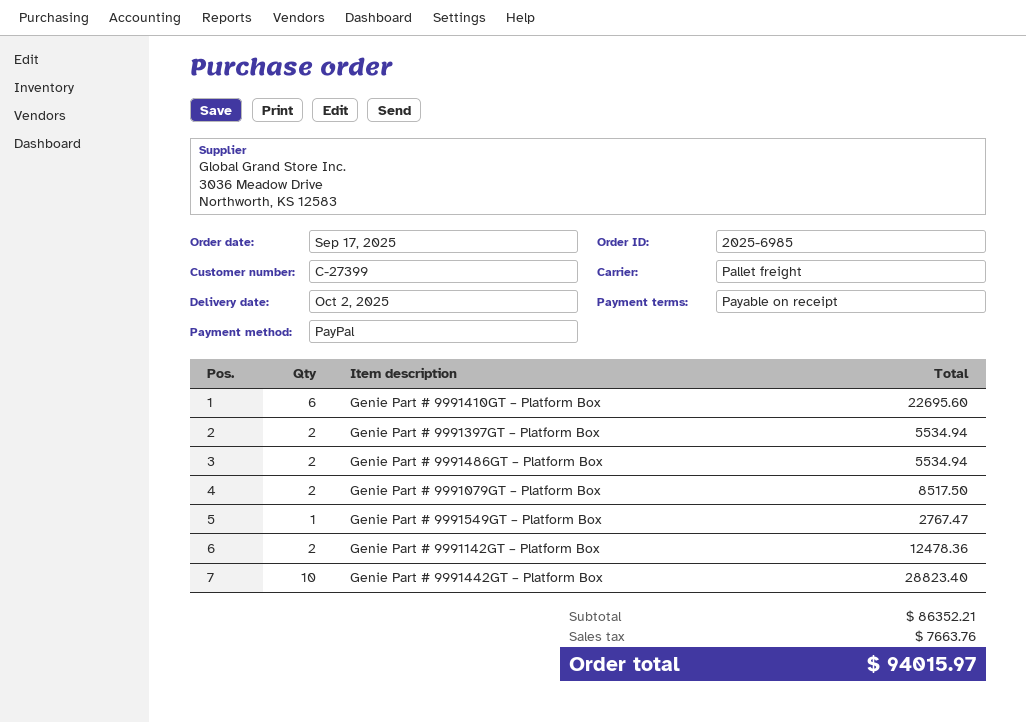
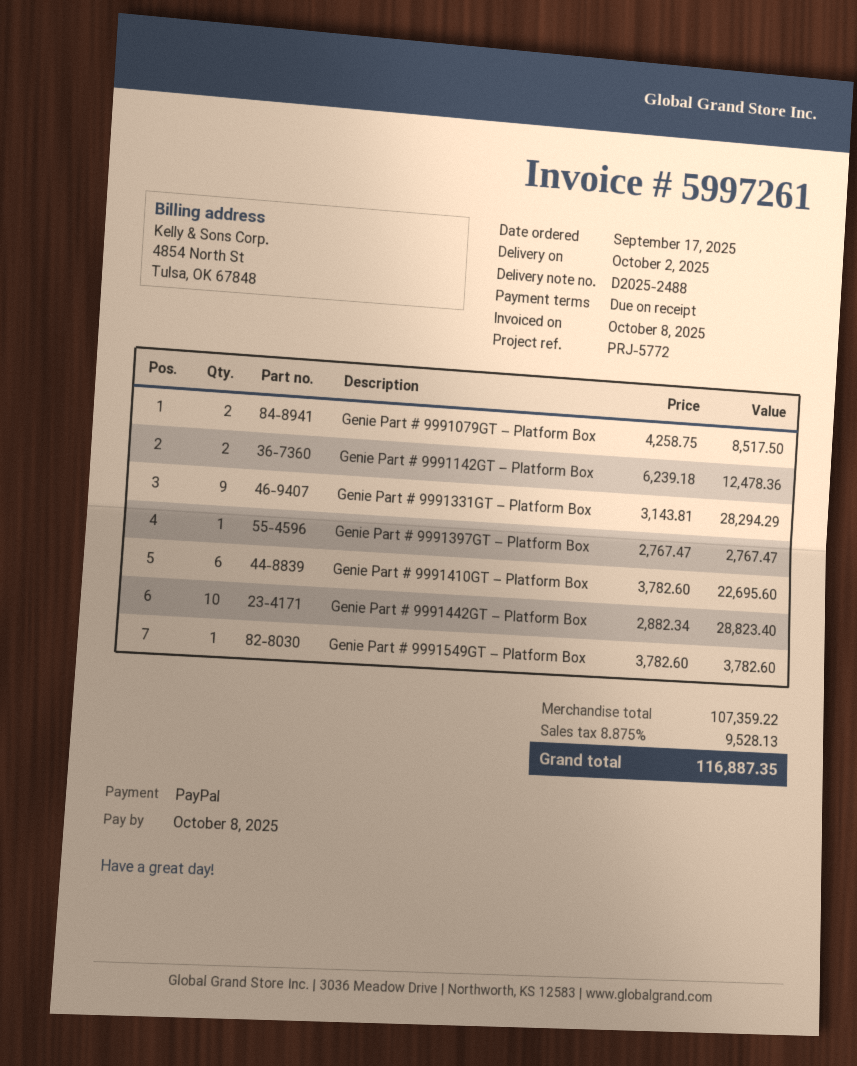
Genie Part # 9991397GT – Platform Box: 2 for 5534.94 -> 1 for 2767.47
Genie Part # 9991486GT – Platform Box: 2 for 5534.94 -> none
Genie Part # 9991549GT – Platform Box: 1 for 2767.47 -> 1 for 3782.60
Genie Part # 9991331GT – Platform Box: none -> 9 for 28294.29
subtotal: 86352.21 -> 107359.22
tax: 7663.76 -> 9528.13
total: 94015.97 -> 116887.35

